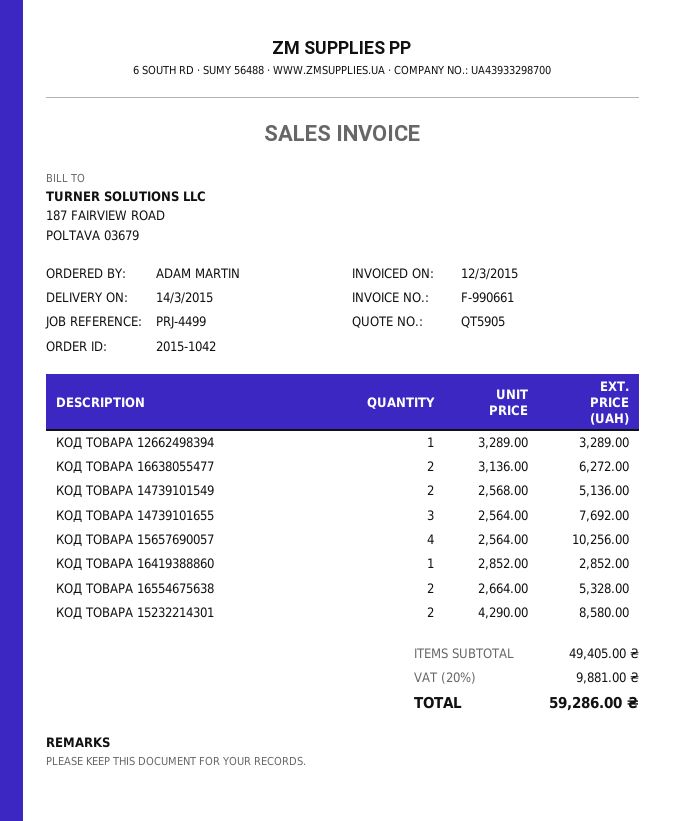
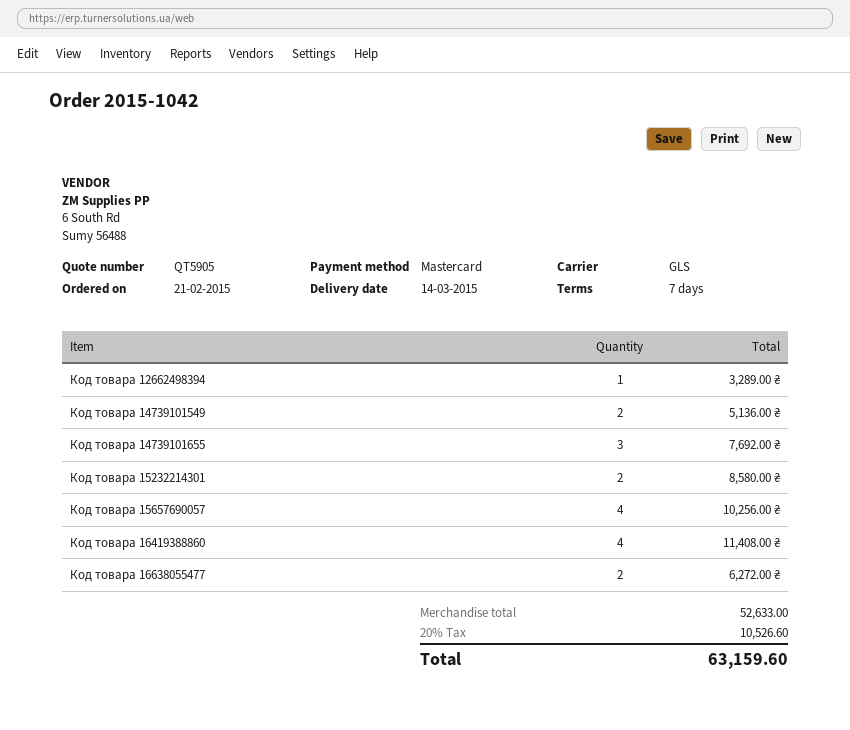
КОД ТОВАРА 16419388860: 1 for 2852.00 -> 4 for 11408.00
КОД ТОВАРА 16554675638: 2 for 5328.00 -> none
subtotal: 49405.00 -> 52633.00
tax: 20% = 9881.00 -> 20% = 10526.60
total: 59286.00 -> 63159.60

